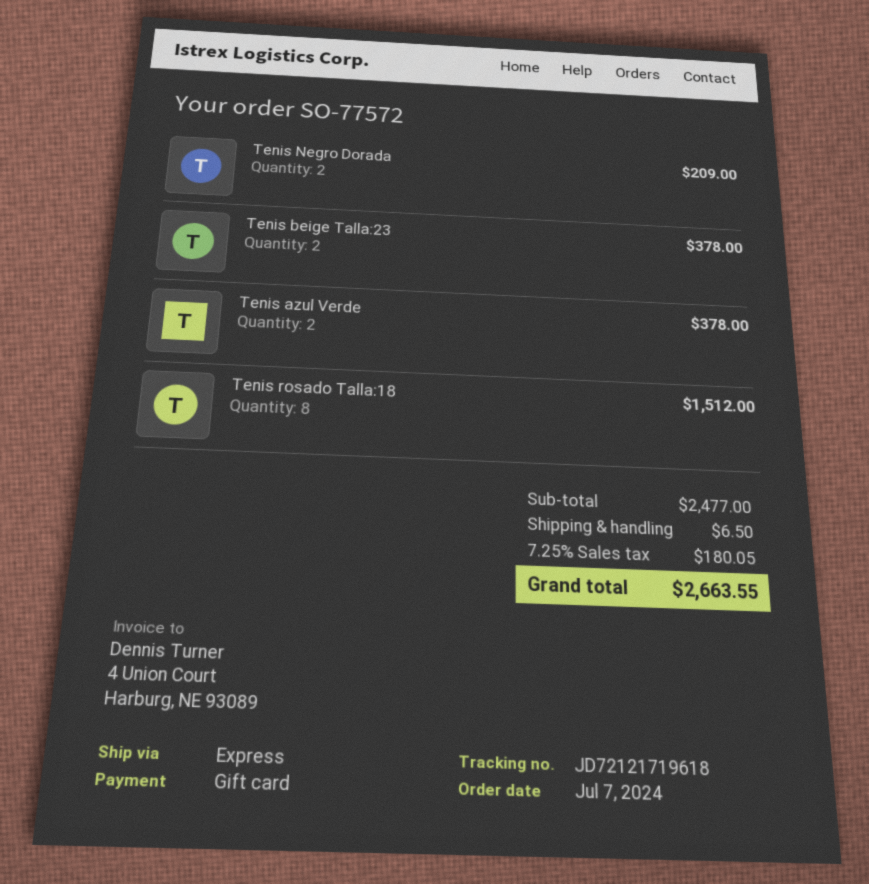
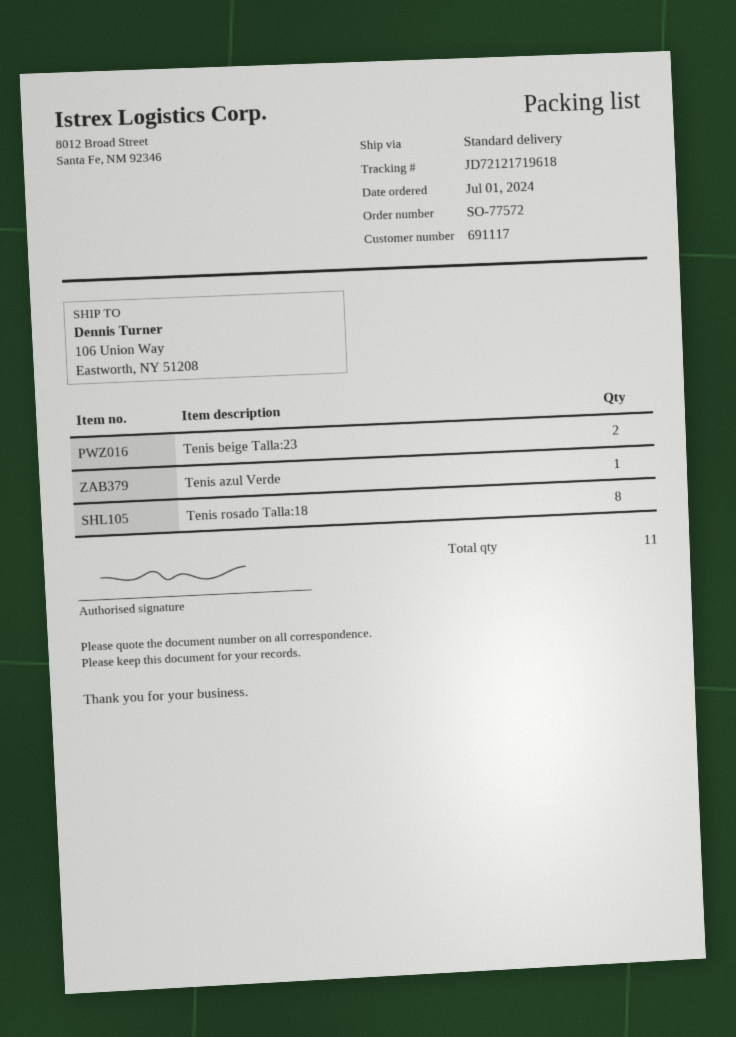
order date: 2024-07-07 -> 2024-07-01
shipping method: express -> standard
Tenis Negro Dorada: 2 -> none
Tenis azul Verde: 2 -> 1

